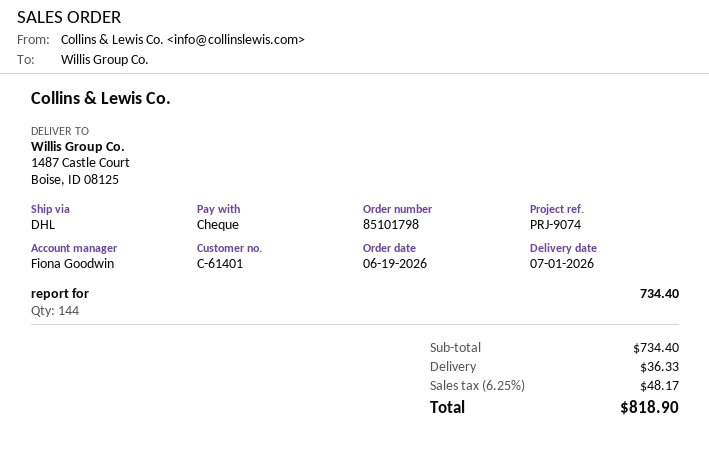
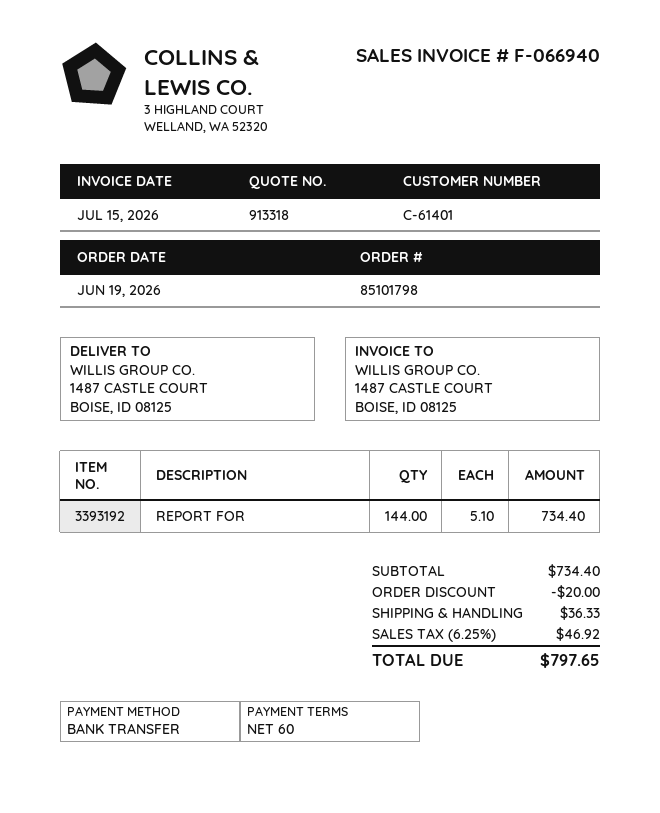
payment method: cheque -> bank transfer
discount: none -> 20.00
tax: 6.25% = 48.17 -> 6.25% = 46.92
total: 818.90 -> 797.65

